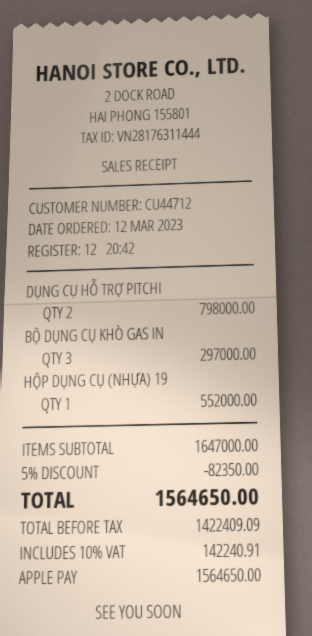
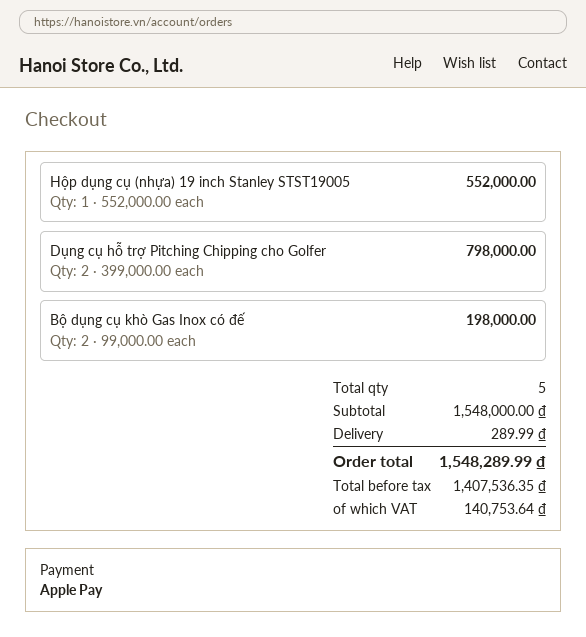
BỘ DỤNG CỤ KHÒ GAS IN: 3 for 297000.00 -> 2 for 198000.00
subtotal: 1647000.00 -> 1548000.00
discount: 5% = 82350.00 -> none
shipping: none -> 289.99
net: 1422409.09 -> 1407536.35
tax: 142240.91 -> 140753.64
total: 1564650.00 -> 1548289.99

